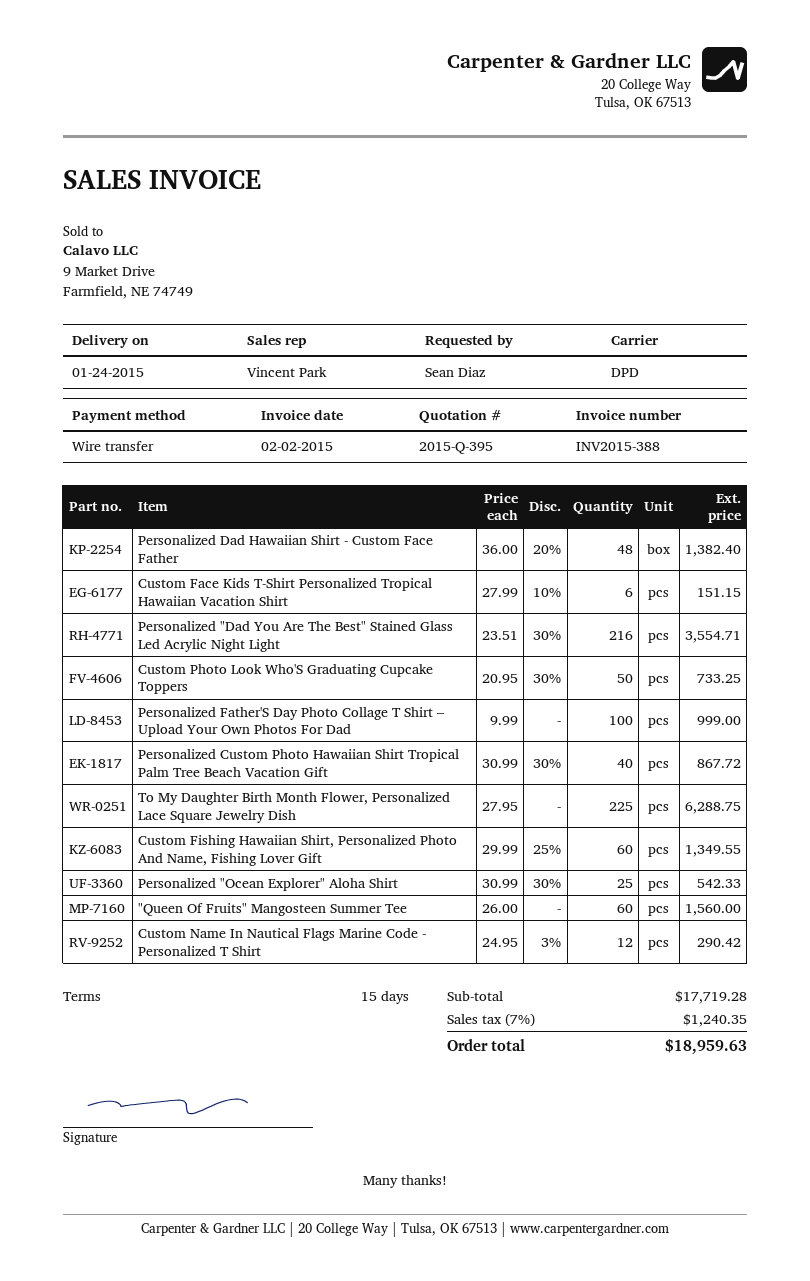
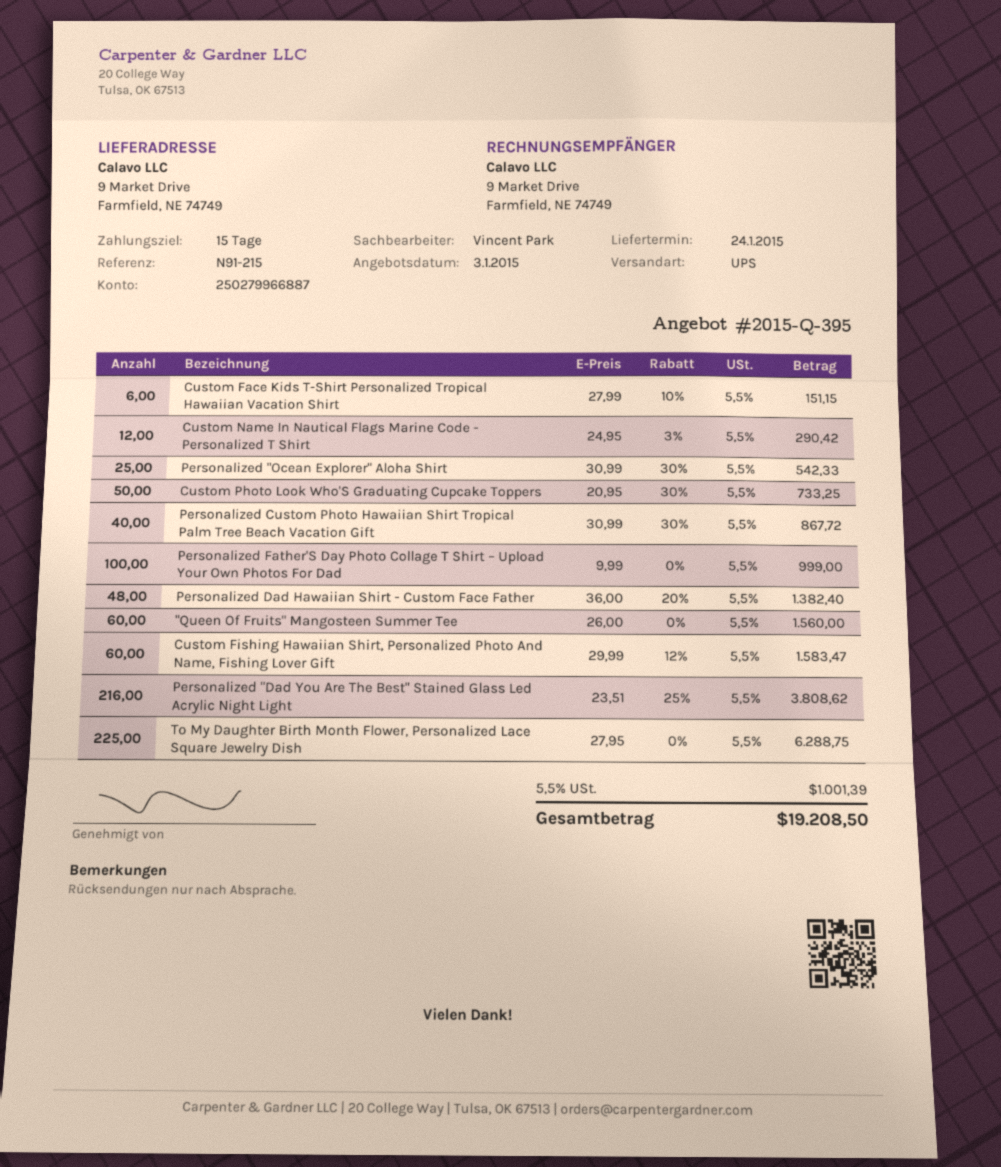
shipping method: DPD -> UPS
Personalized "Dad You Are The Best" Stained Glass Led Acrylic Night Light: 216 x 23.51 - 30% = 3554.71 -> 216 x 23.51 - 25% = 3808.62
Custom Fishing Hawaiian Shirt, Personalized Photo And Name, Fishing Lover Gift: 60 x 29.99 - 25% = 1349.55 -> 60 x 29.99 - 12% = 1583.47
tax: 7% = 1240.35 -> 5.5% = 1001.39
total: 18959.63 -> 19208.50

